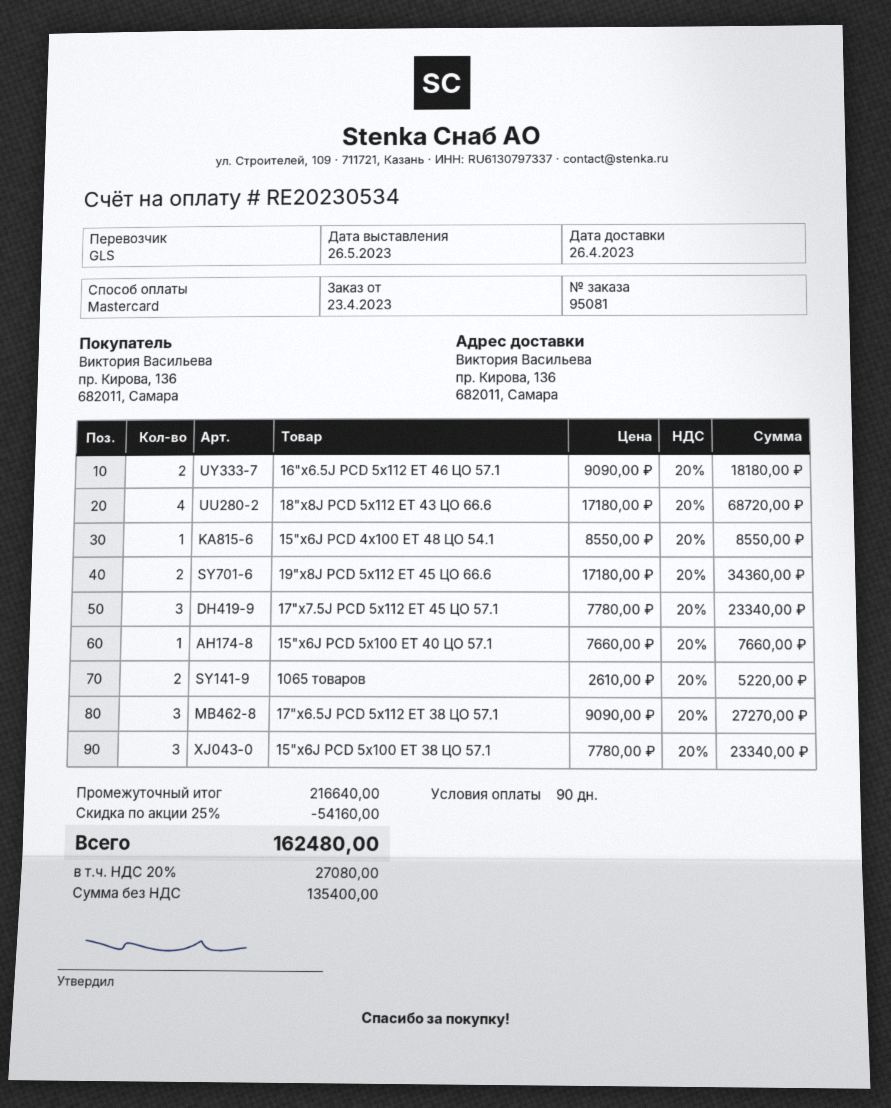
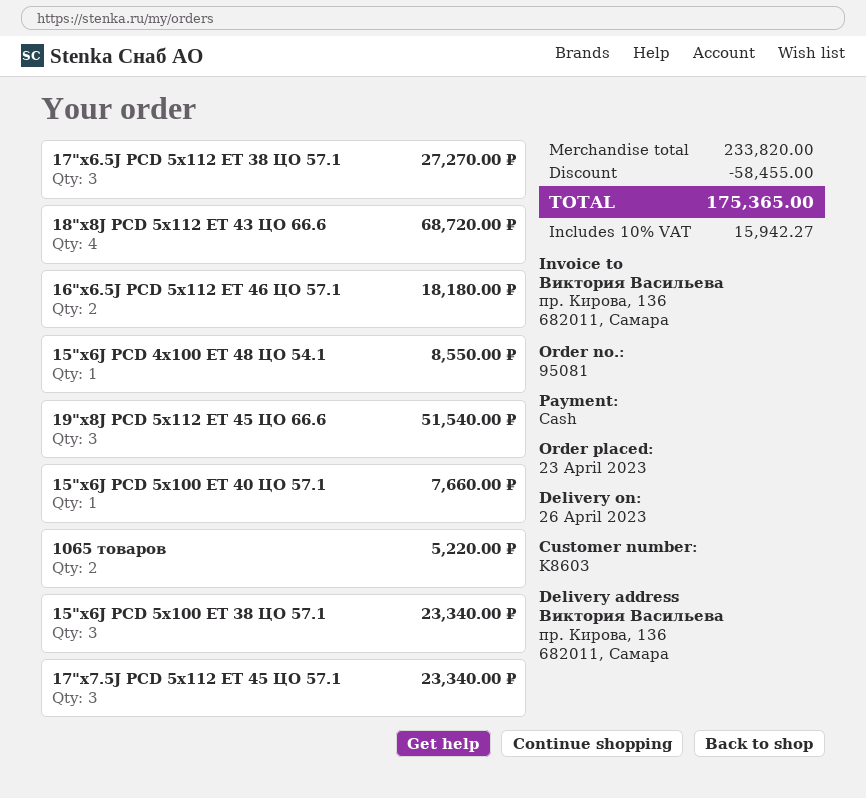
payment method: Mastercard -> cash
19"x8J PCD 5x112 ЕТ 45 ЦО 66.6: 2 for 34360.00 -> 3 for 51540.00
subtotal: 216640.00 -> 233820.00
discount: 54160.00 -> 58455.00
tax: 20% = 27080.00 -> 10% = 15942.27
total: 162480.00 -> 175365.00

